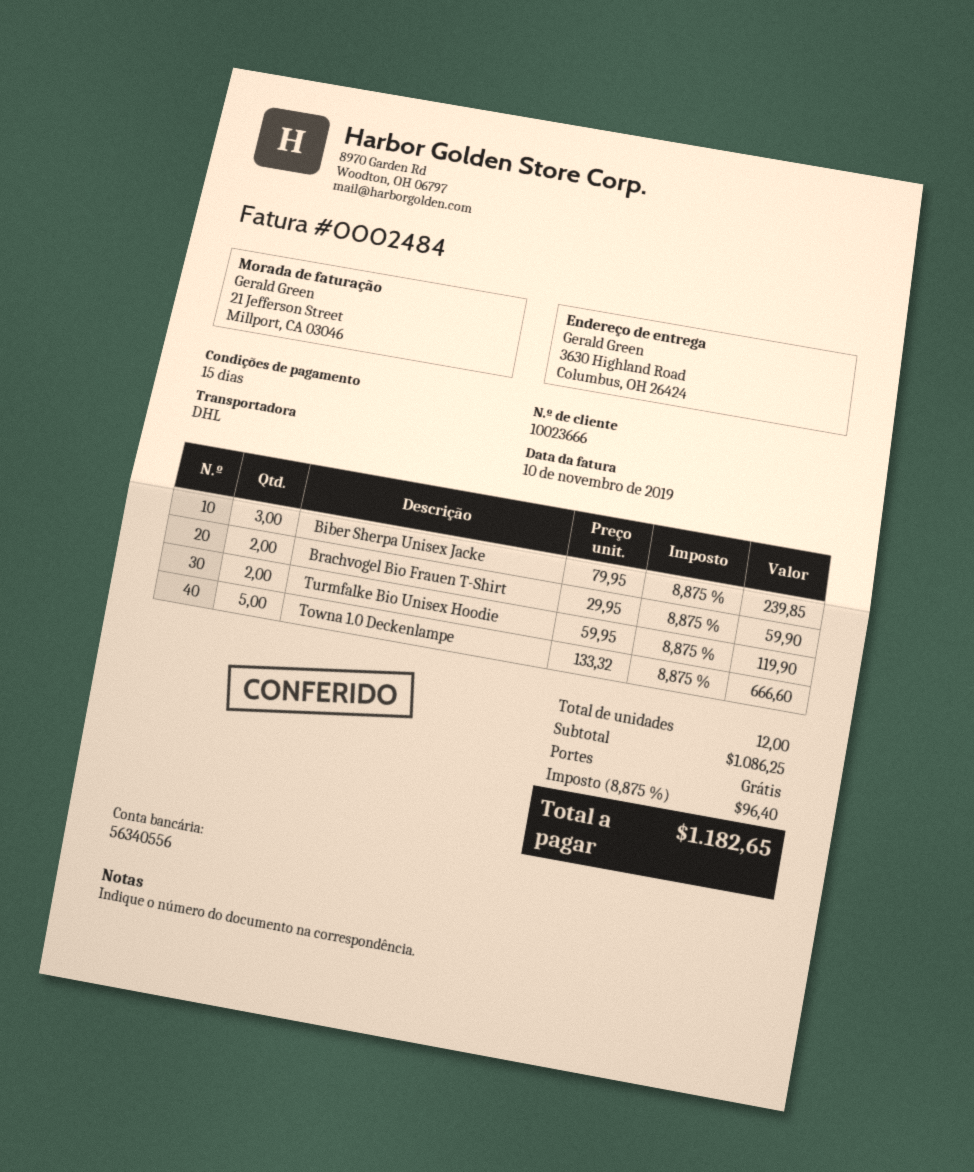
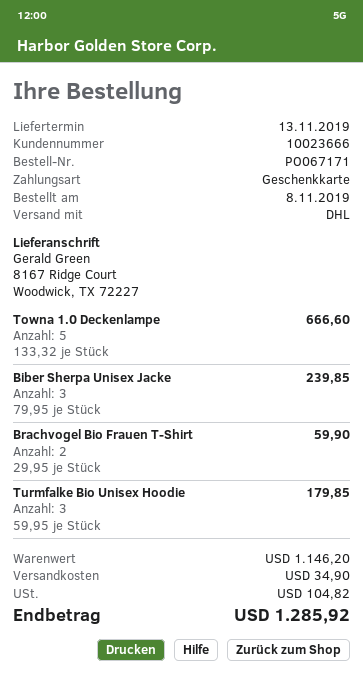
ship to: 3630 Highland Road, Columbus, OH 26424 -> 8167 Ridge Court, Woodwick, TX 72227
Turmfalke Bio Unisex Hoodie: 2 x 59.95 = 119.90 -> 3 x 59.95 = 179.85
subtotal: 1086.25 -> 1146.20
shipping: 0.00 -> 34.90
tax: 96.40 -> 104.82
total: 1182.65 -> 1285.92

